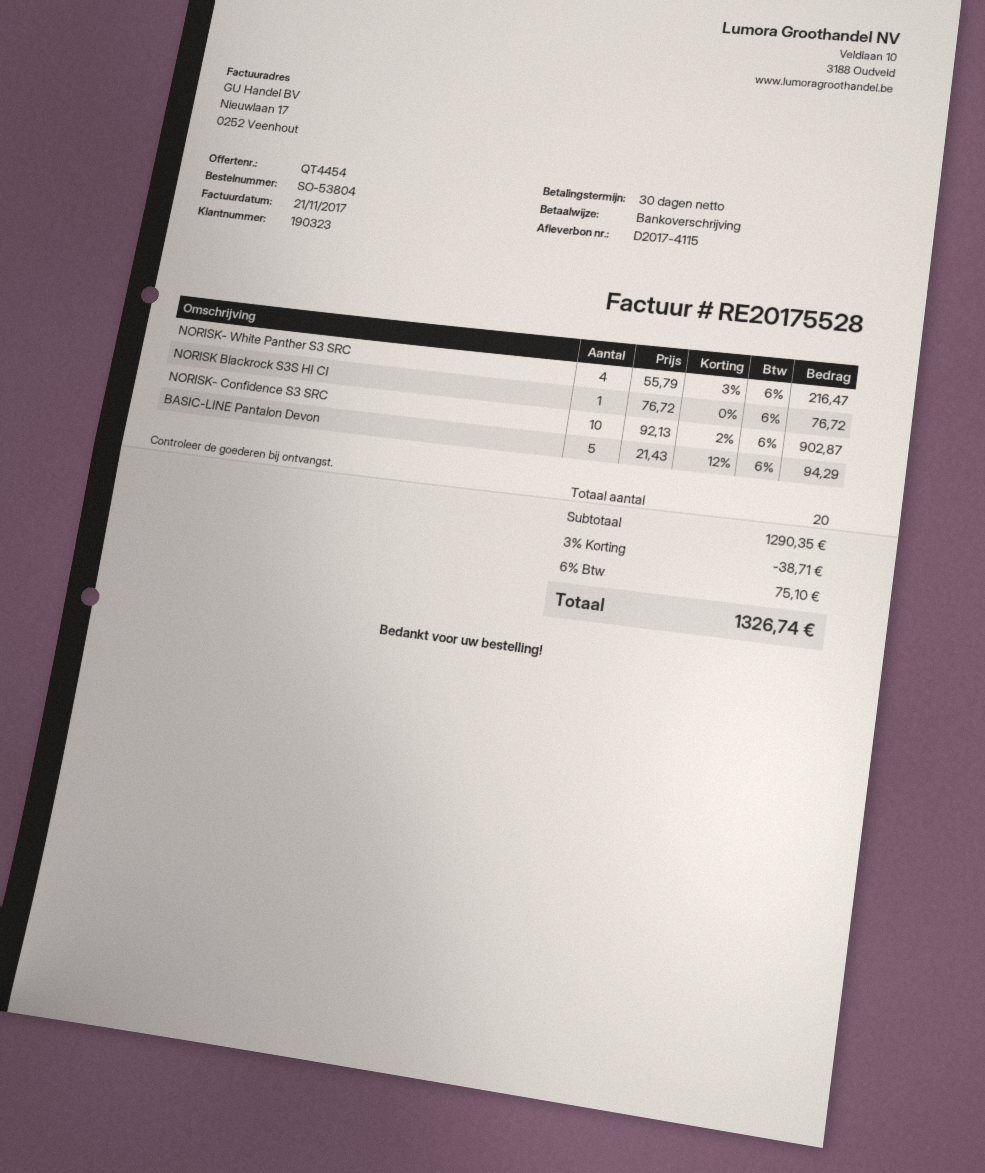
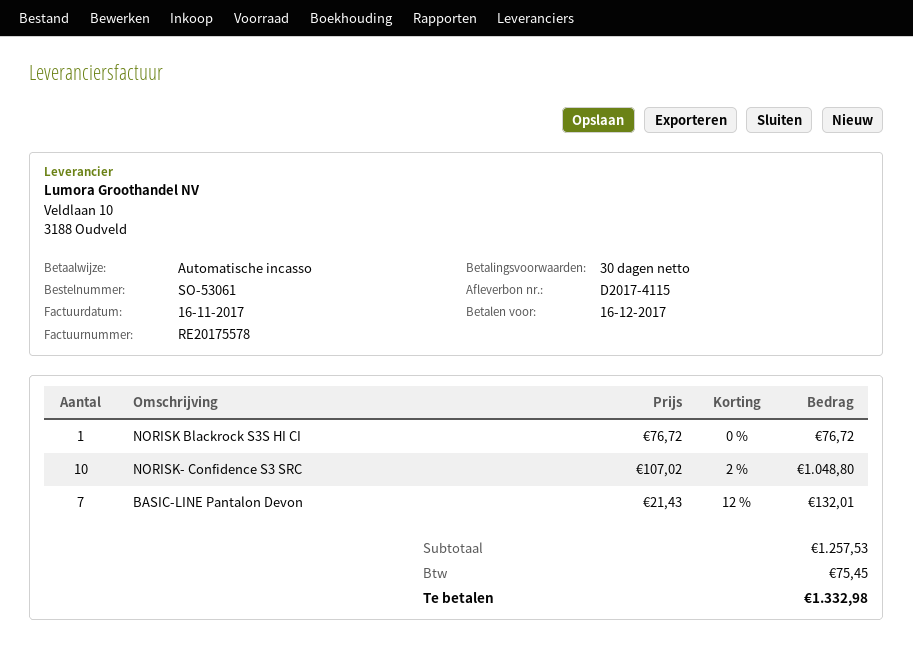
order number: SO-53804 -> SO-53061
invoice number: RE20175528 -> RE20175578
invoice date: 2017-11-21 -> 2017-11-16
payment method: bank transfer -> direct debit
NORISK- White Panther S3 SRC: 4 x 55.79 - 3% = 216.47 -> none
NORISK- Confidence S3 SRC: 10 x 92.13 - 2% = 902.87 -> 10 x 107.02 - 2% = 1048.80
BASIC-LINE Pantalon Devon: 5 x 21.43 - 12% = 94.29 -> 7 x 21.43 - 12% = 132.01
subtotal: 1290.35 -> 1257.53
discount: 3% = 38.71 -> none
tax: 75.10 -> 75.45
total: 1326.74 -> 1332.98

